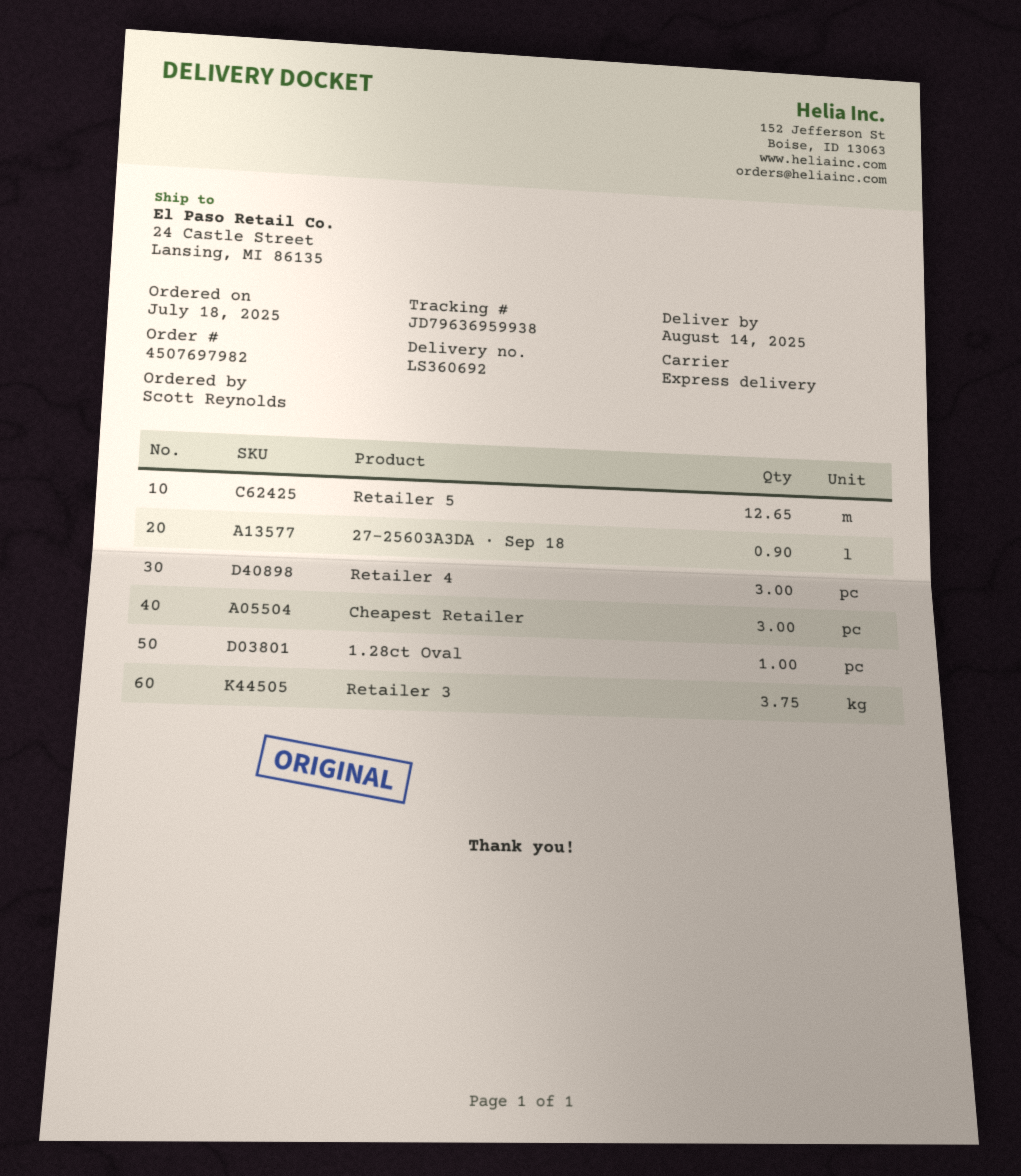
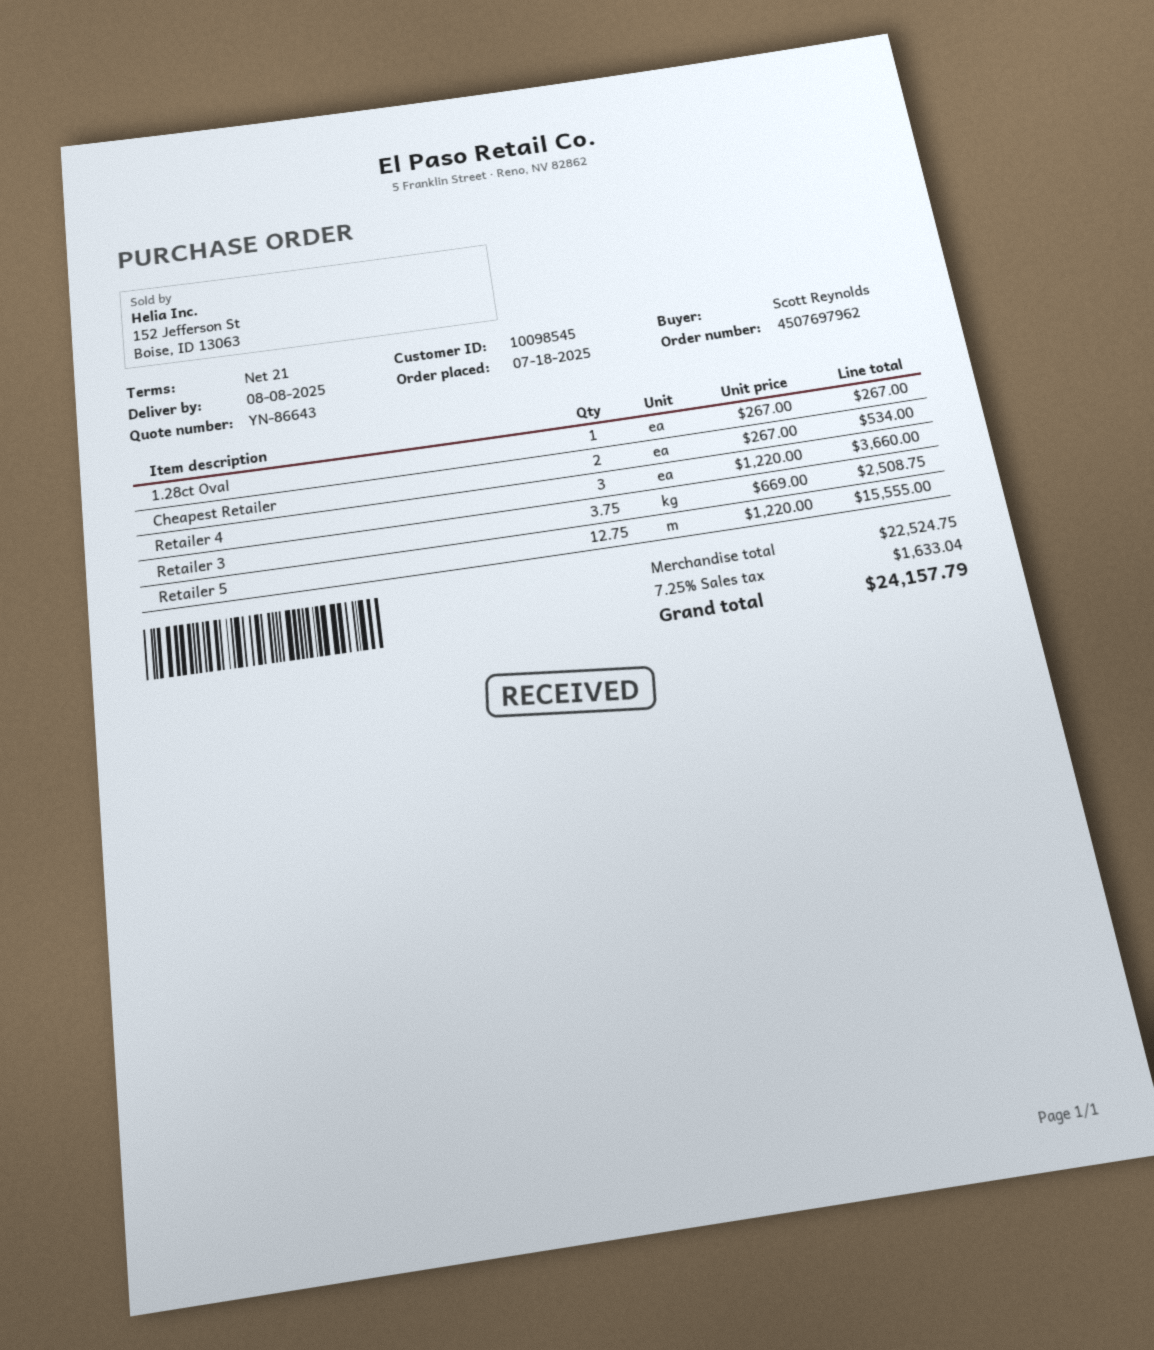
order number: 4507697982 -> 4507697962
delivery date: 2025-08-14 -> 2025-08-08
Retailer 5: 12.65 -> 12.75
27-25603A3DA · Sep 18: 0.9 -> none
Cheapest Retailer: 3 -> 2

